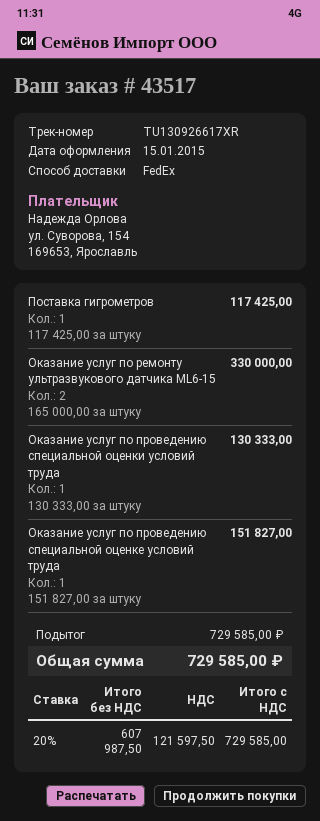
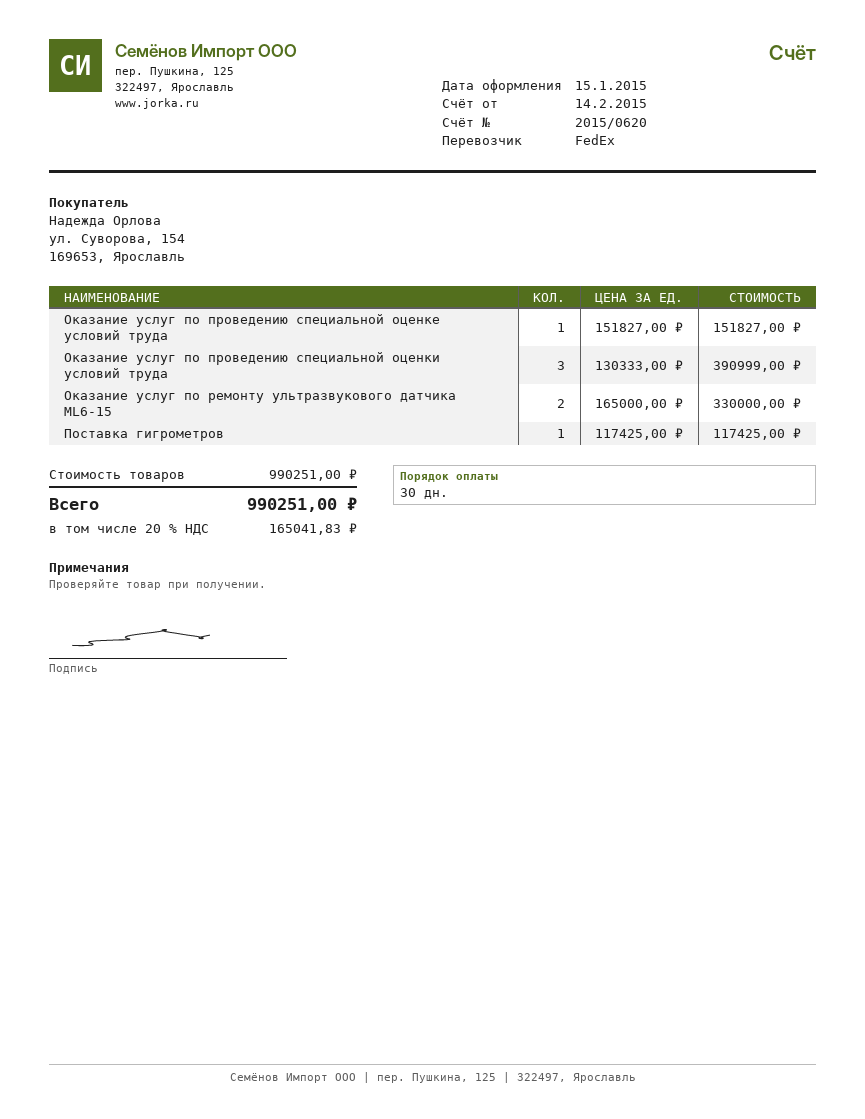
Оказание услуг по проведению специальной оценки условий труда: 1 x 130333.00 = 130333.00 -> 3 x 130333.00 = 390999.00
subtotal: 729585.00 -> 990251.00
tax: 20% = 121597.50 -> 20% = 165041.83
total: 729585.00 -> 990251.00

